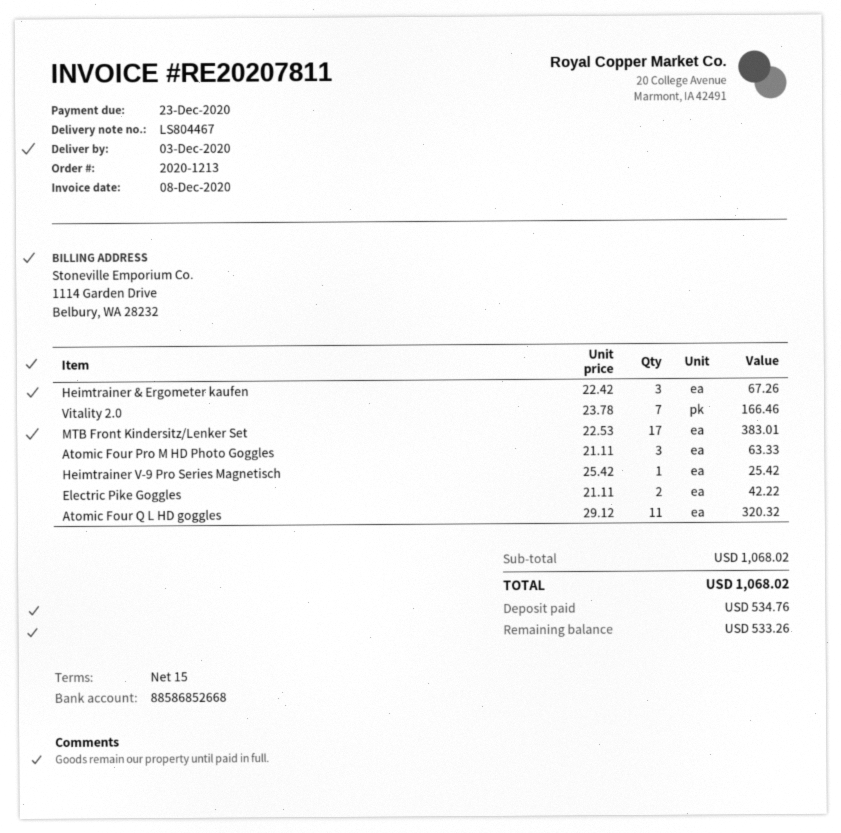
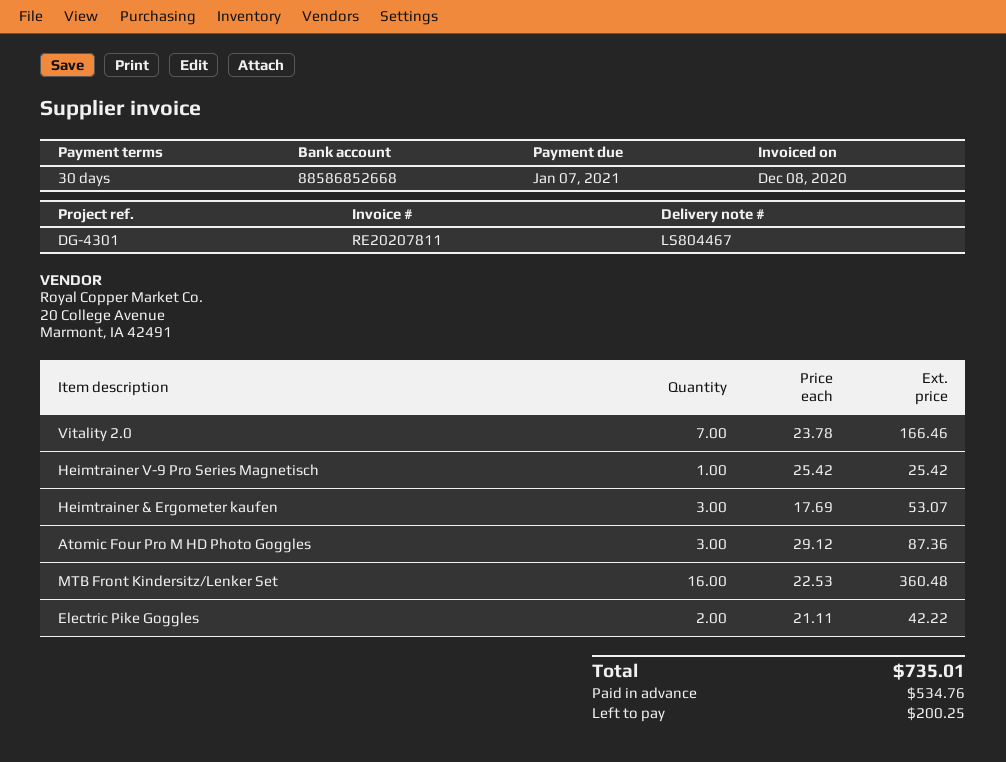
payment terms: 15 days -> 30 days
due date: 2020-12-23 -> 2021-01-07
Heimtrainer & Ergometer kaufen: 3 x 22.42 = 67.26 -> 3 x 17.69 = 53.07
MTB Front Kindersitz/Lenker Set: 17 x 22.53 = 383.01 -> 16 x 22.53 = 360.48
Atomic Four Pro M HD Photo Goggles: 3 x 21.11 = 63.33 -> 3 x 29.12 = 87.36
Atomic Four Q L HD goggles: 11 x 29.12 = 320.32 -> none
total: 1068.02 -> 735.01
balance: 533.26 -> 200.25

